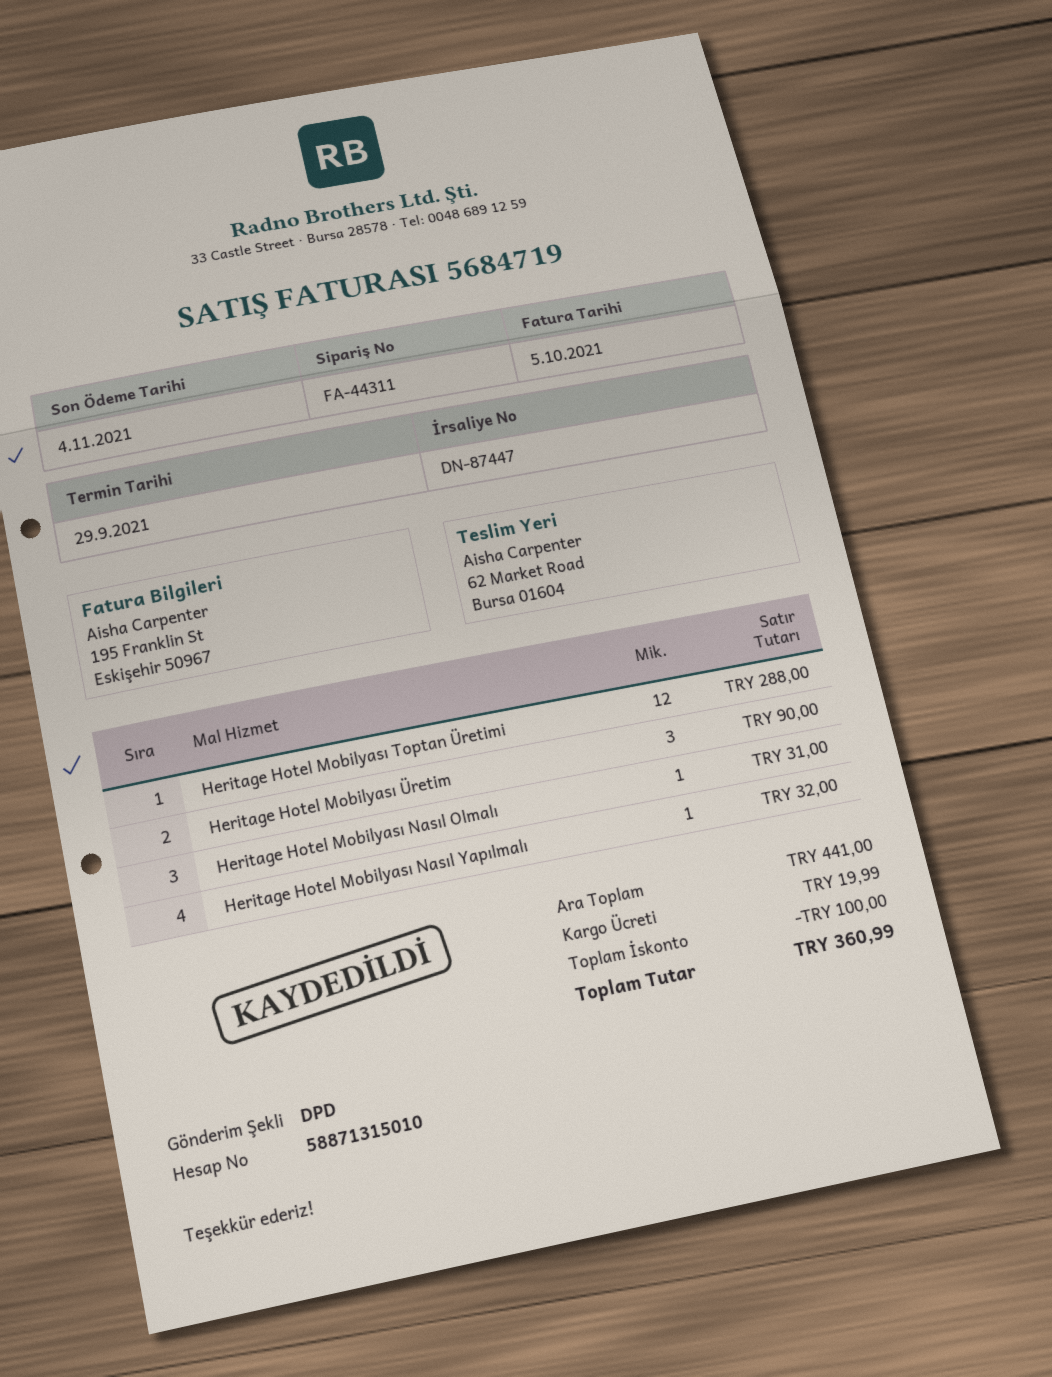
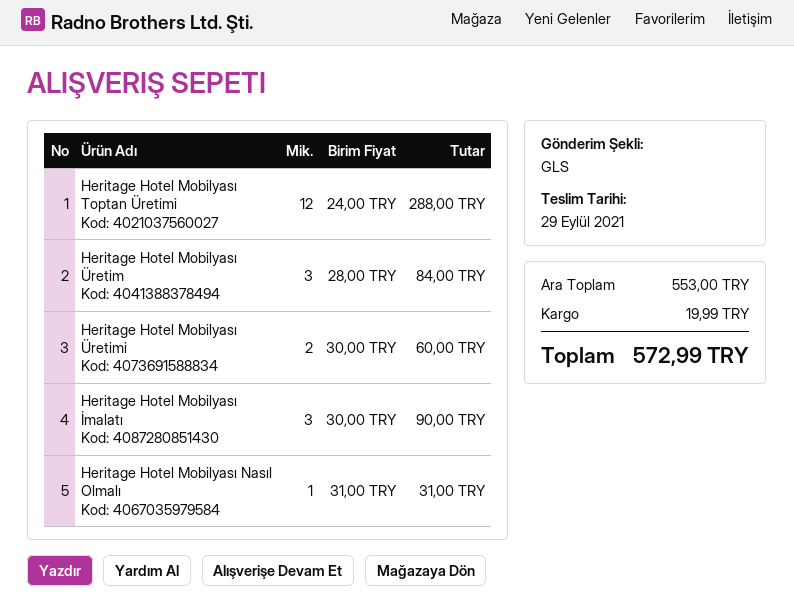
shipping method: DPD -> GLS
Heritage Hotel Mobilyası Üretim: 3 for 90.00 -> 3 for 84.00
Heritage Hotel Mobilyası Nasıl Yapılmalı: 1 for 32.00 -> none
Heritage Hotel Mobilyası Üretimi: none -> 2 for 60.00
Heritage Hotel Mobilyası İmalatı: none -> 3 for 90.00
subtotal: 441.00 -> 553.00
discount: 100.00 -> none
total: 360.99 -> 572.99

